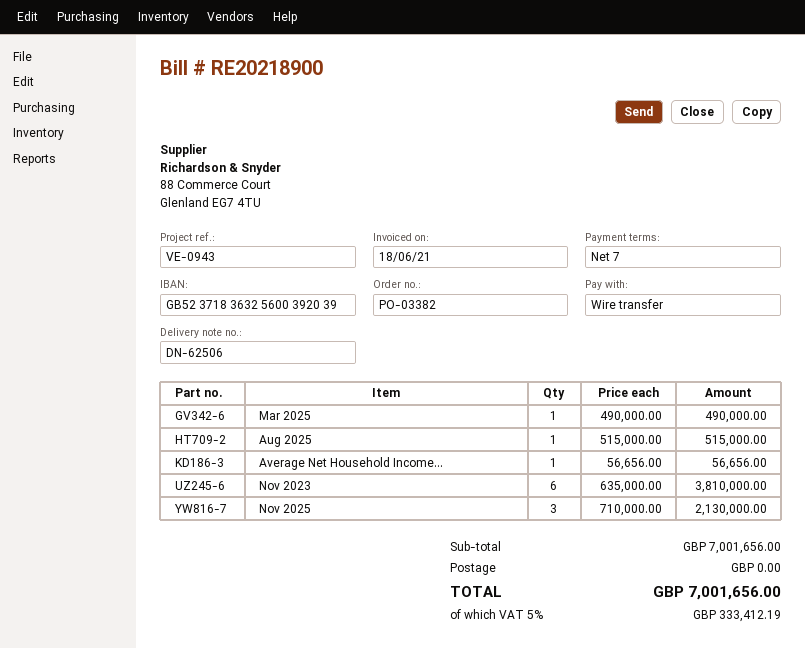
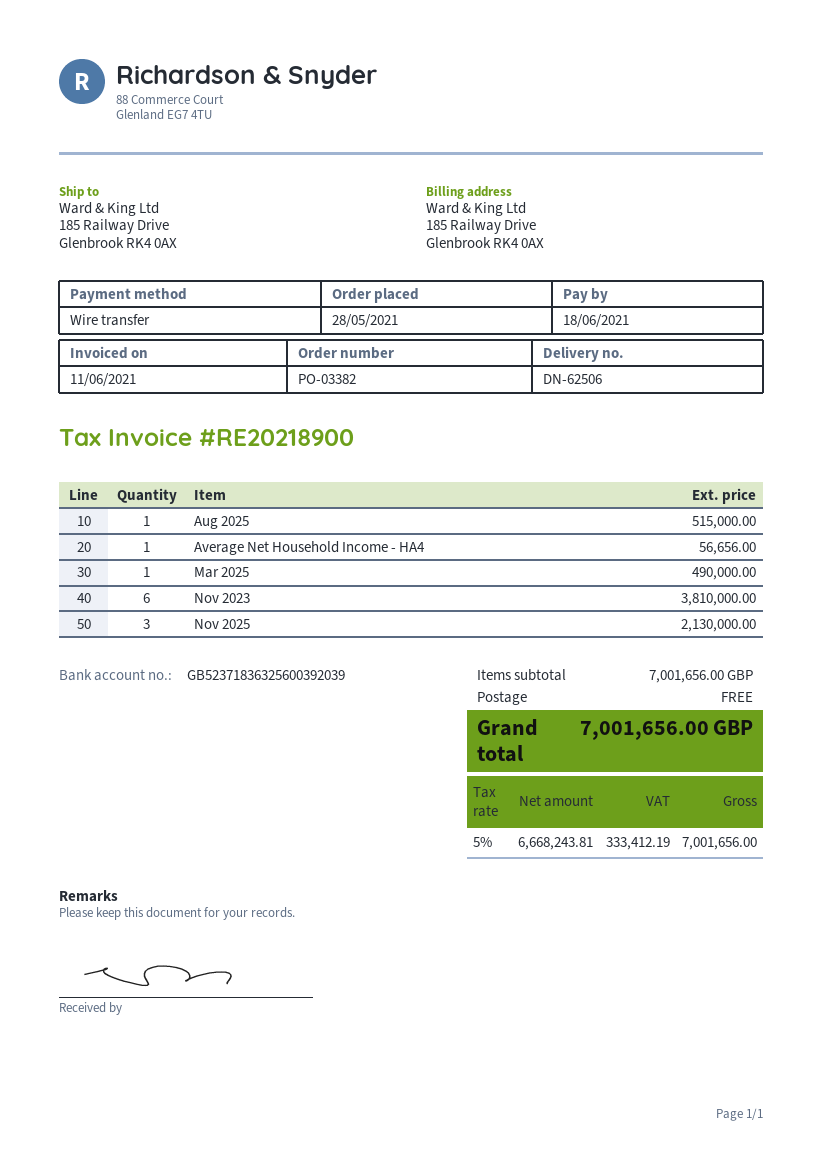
invoice date: 2021-06-18 -> 2021-06-11

